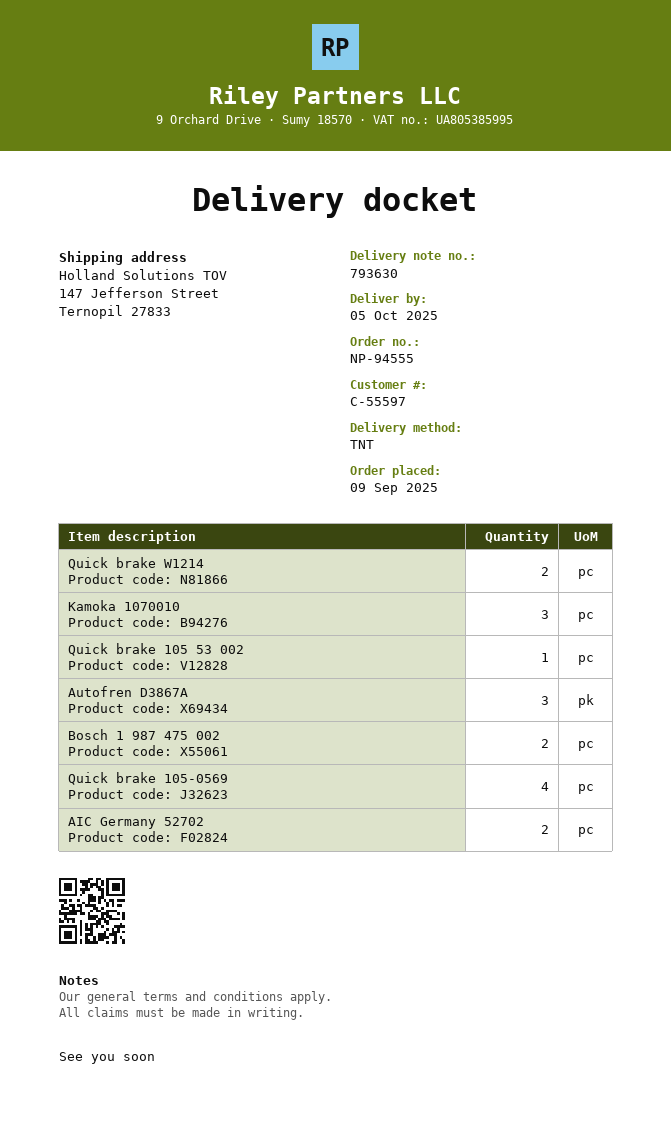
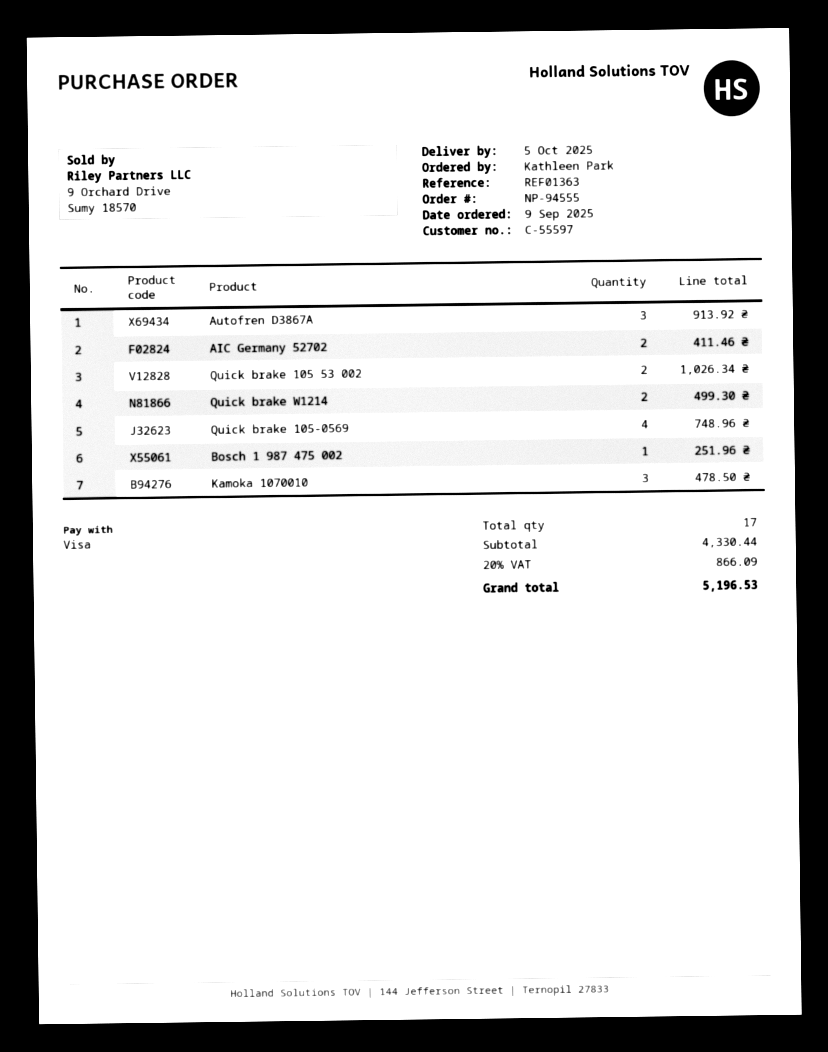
Quick brake 105 53 002: 1 -> 2
Bosch 1 987 475 002: 2 -> 1

